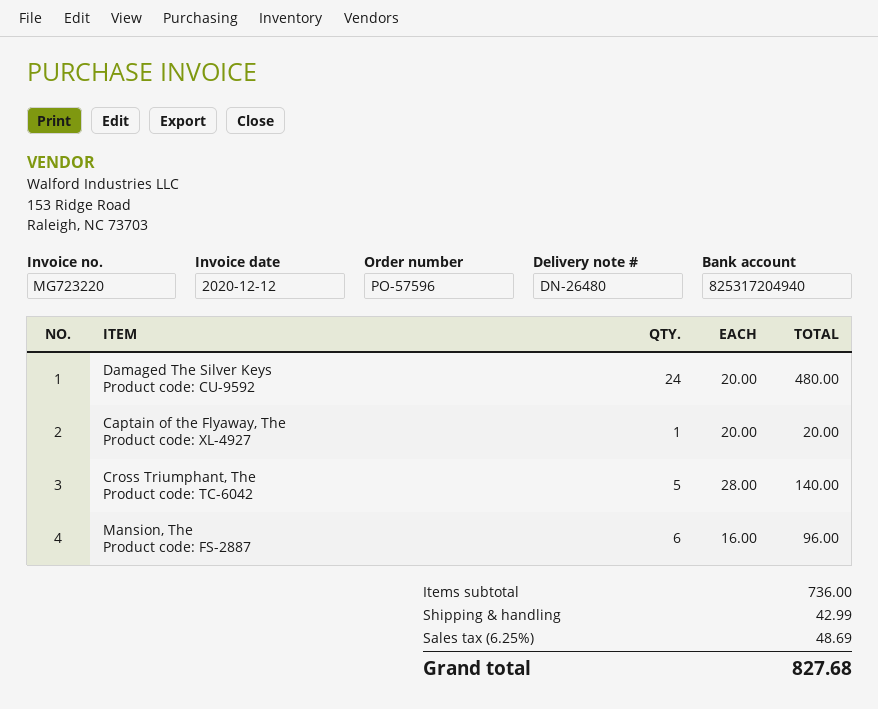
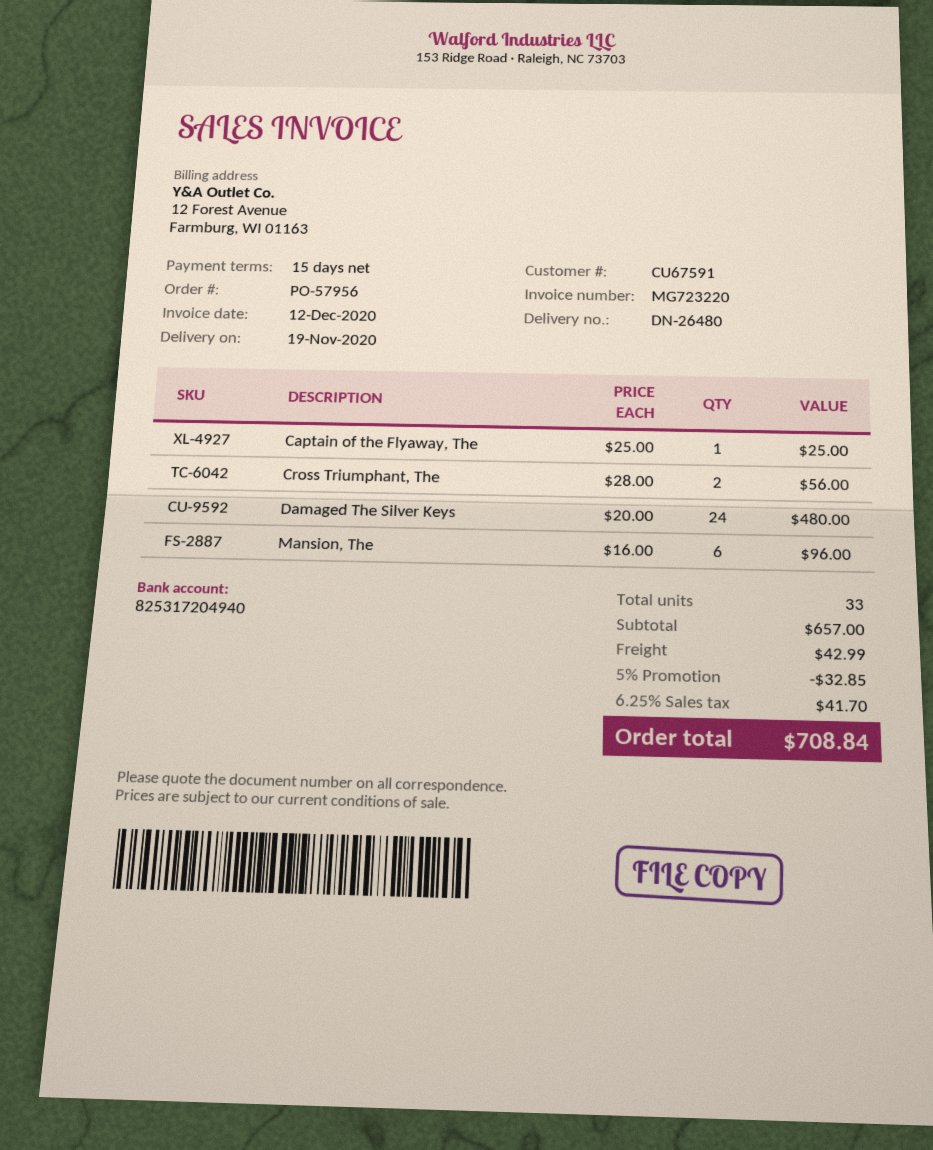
order number: PO-57596 -> PO-57956
Captain of the Flyaway, The: 1 x 20.00 = 20.00 -> 1 x 25.00 = 25.00
Cross Triumphant, The: 5 x 28.00 = 140.00 -> 2 x 28.00 = 56.00
subtotal: 736.00 -> 657.00
discount: none -> 5% = 32.85
tax: 6.25% = 48.69 -> 6.25% = 41.70
total: 827.68 -> 708.84

